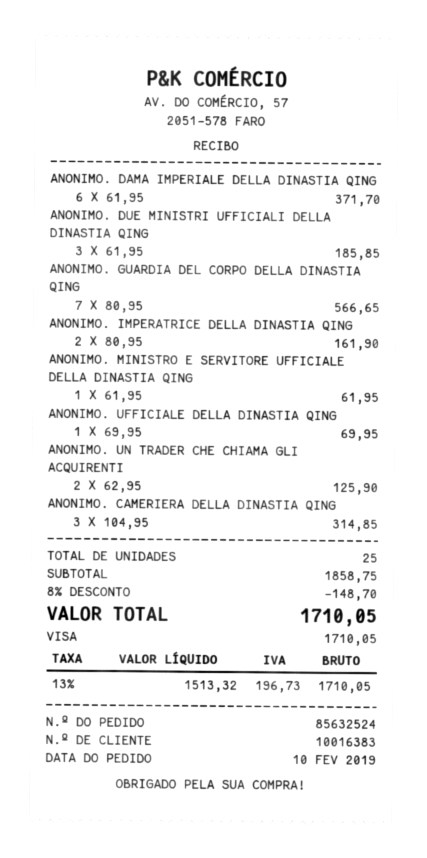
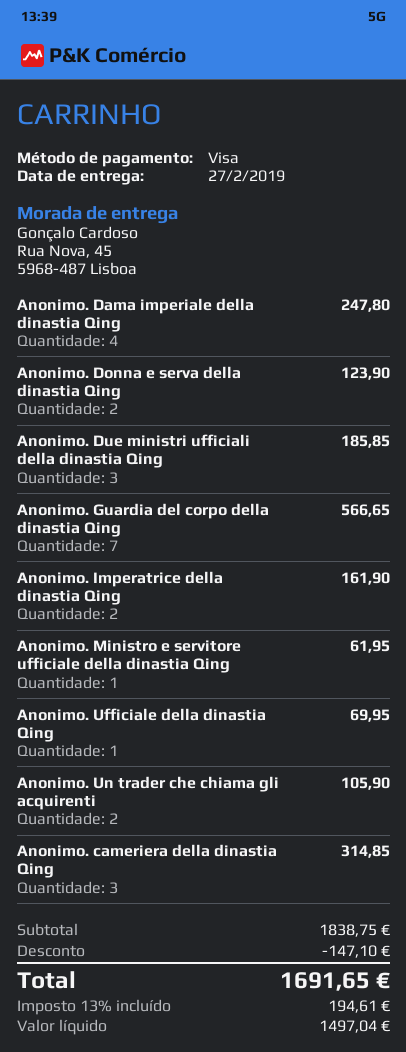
ANONIMO. DAMA IMPERIALE DELLA DINASTIA QING: 6 for 371.70 -> 4 for 247.80
ANONIMO. UN TRADER CHE CHIAMA GLI ACQUIRENTI: 2 for 125.90 -> 2 for 105.90
Anonimo. Donna e serva della dinastia Qing: none -> 2 for 123.90
subtotal: 1858.75 -> 1838.75
discount: 148.70 -> 147.10
net: 1513.32 -> 1497.04
tax: 13% = 196.73 -> 13% = 194.61
total: 1710.05 -> 1691.65

